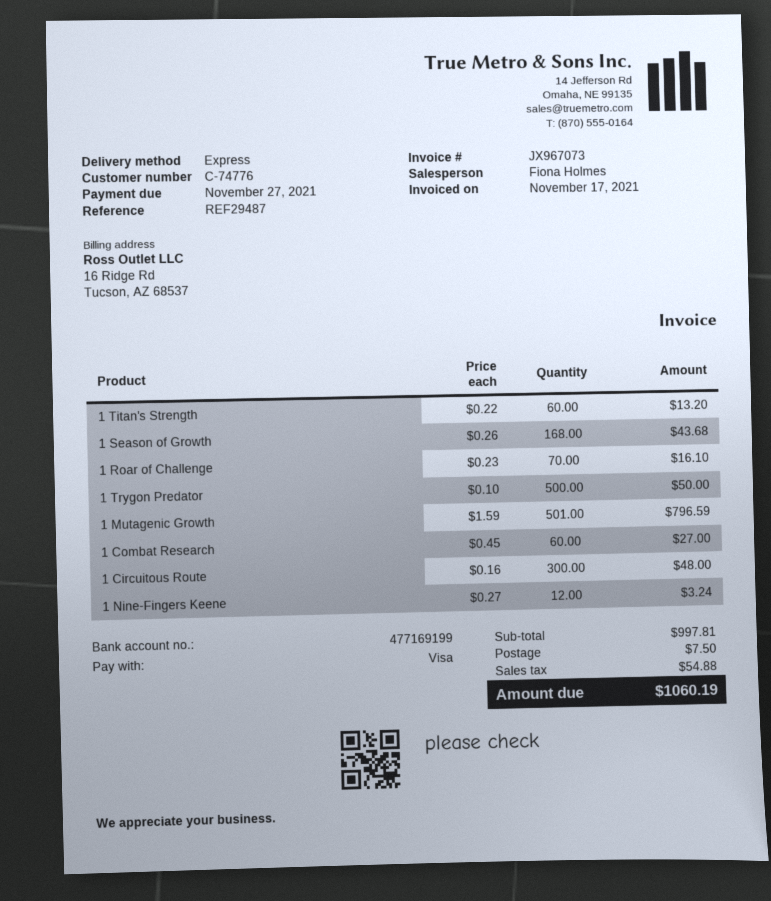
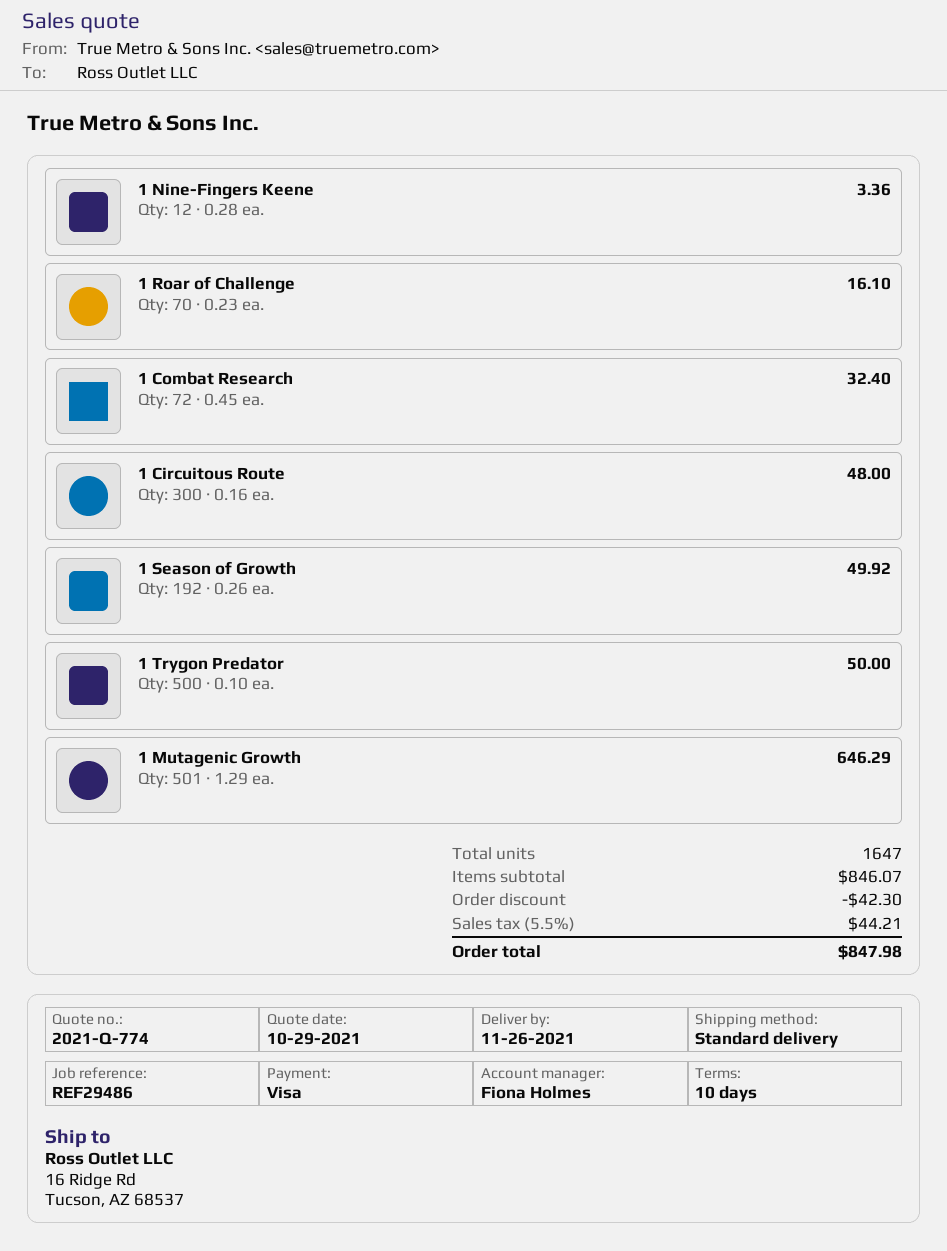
reference: REF29487 -> REF29486
shipping method: express -> standard
1 Titan's Strength: 60 x 0.22 = 13.20 -> none
1 Season of Growth: 168 x 0.26 = 43.68 -> 192 x 0.26 = 49.92
1 Mutagenic Growth: 501 x 1.59 = 796.59 -> 501 x 1.29 = 646.29
1 Combat Research: 60 x 0.45 = 27.00 -> 72 x 0.45 = 32.40
1 Nine-Fingers Keene: 12 x 0.27 = 3.24 -> 12 x 0.28 = 3.36
subtotal: 997.81 -> 846.07
discount: none -> 42.30
shipping: 7.50 -> none
tax: 54.88 -> 44.21
total: 1060.19 -> 847.98

